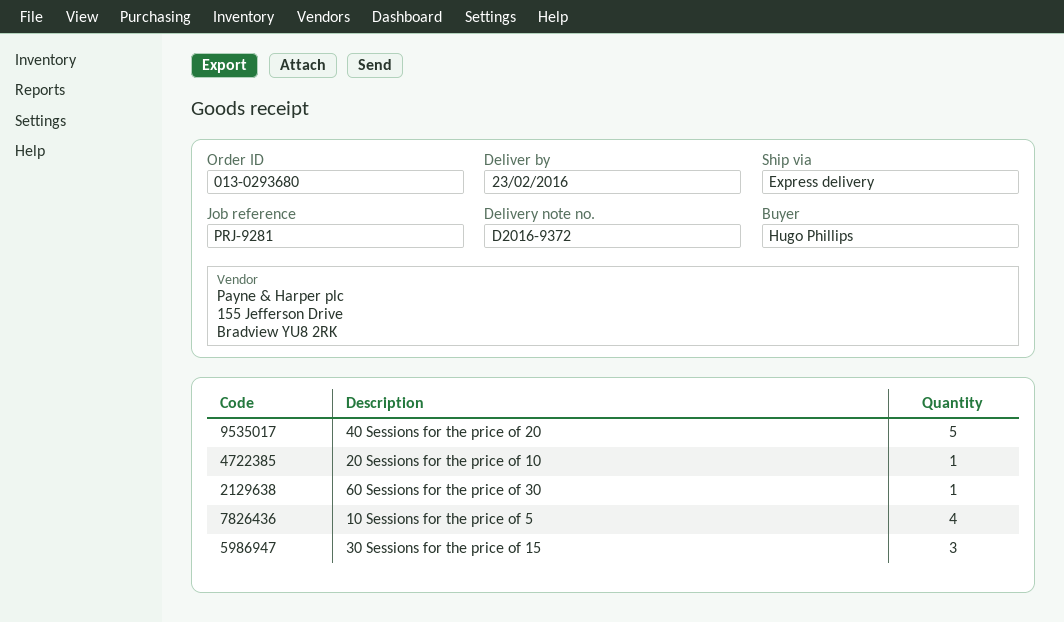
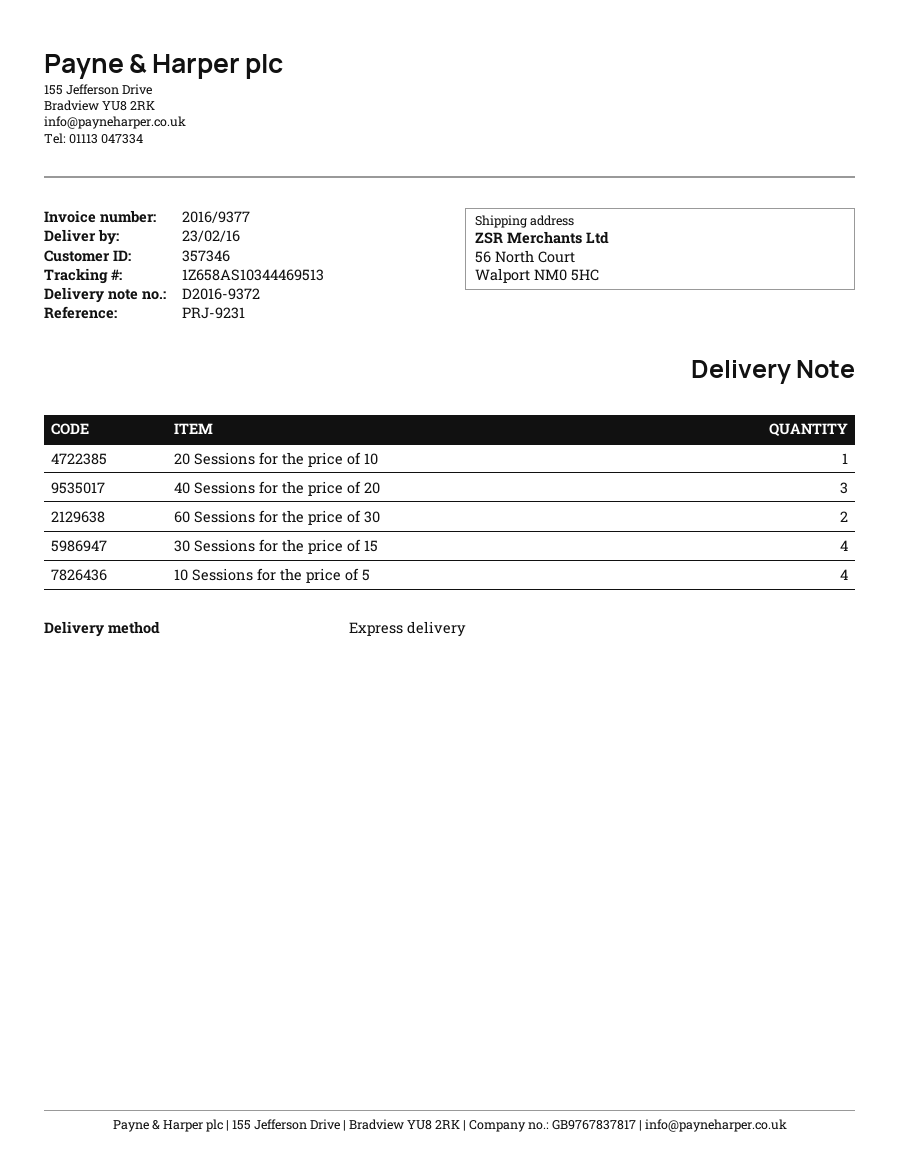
reference: PRJ-9281 -> PRJ-9231
40 Sessions for the price of 20: 5 -> 3
60 Sessions for the price of 30: 1 -> 2
30 Sessions for the price of 15: 3 -> 4

